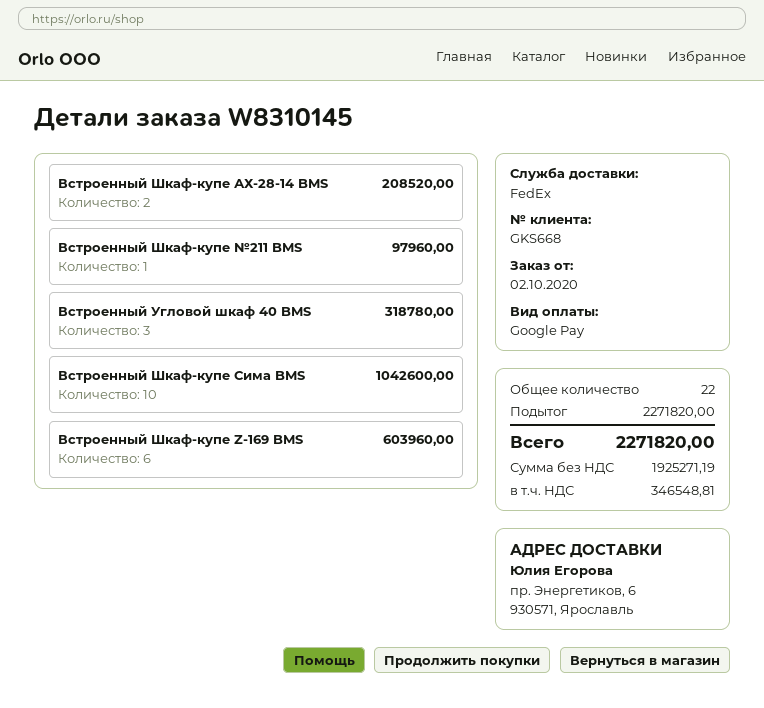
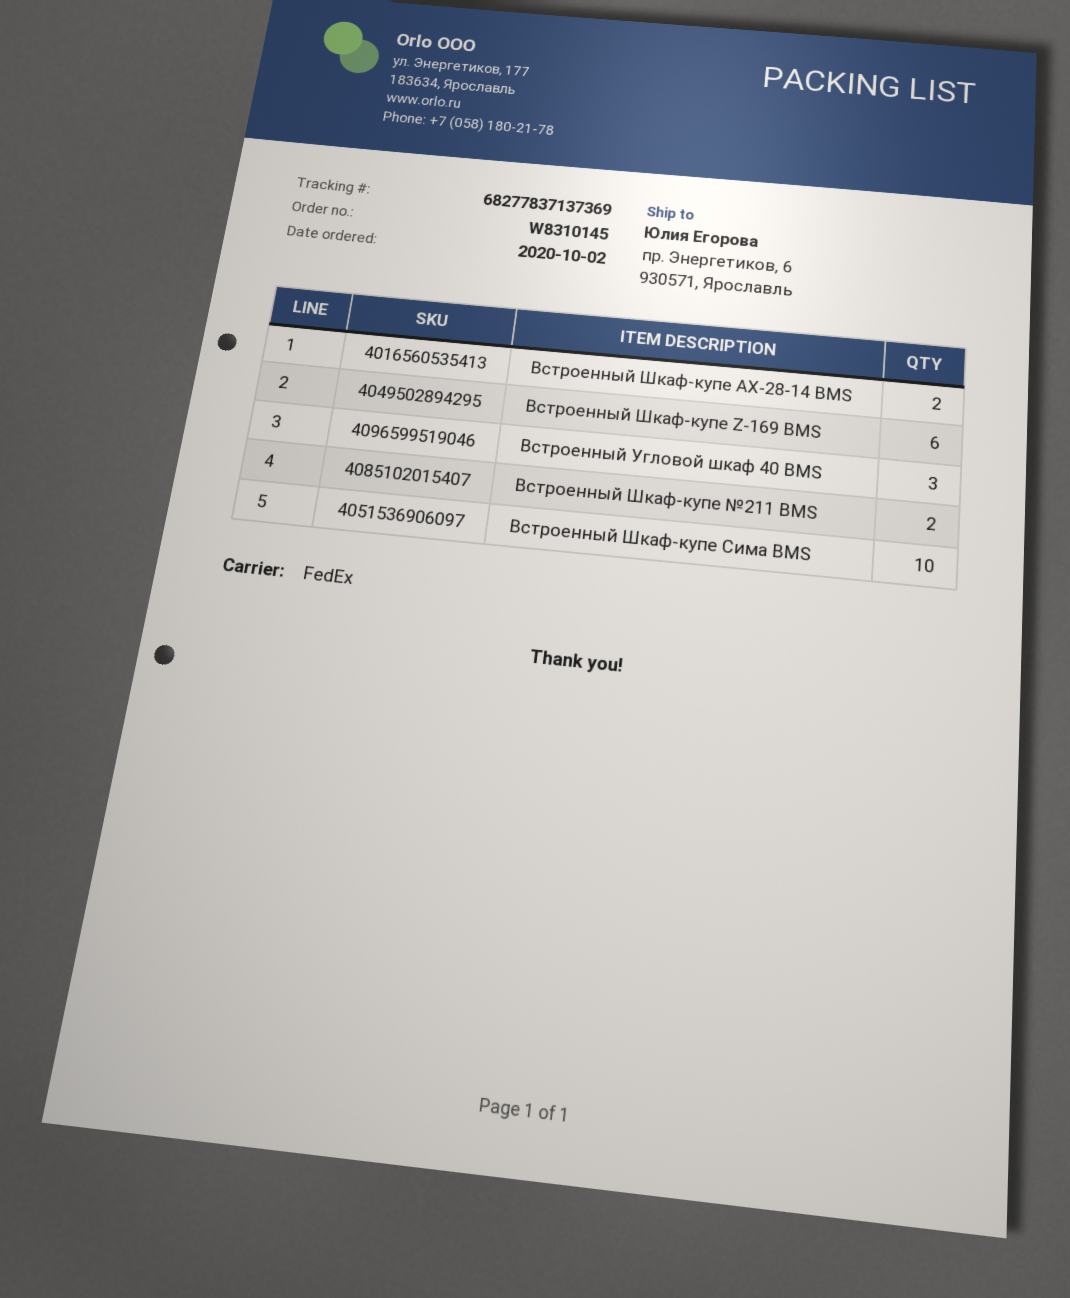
Встроенный Шкаф-купе №211 BMS: 1 -> 2

